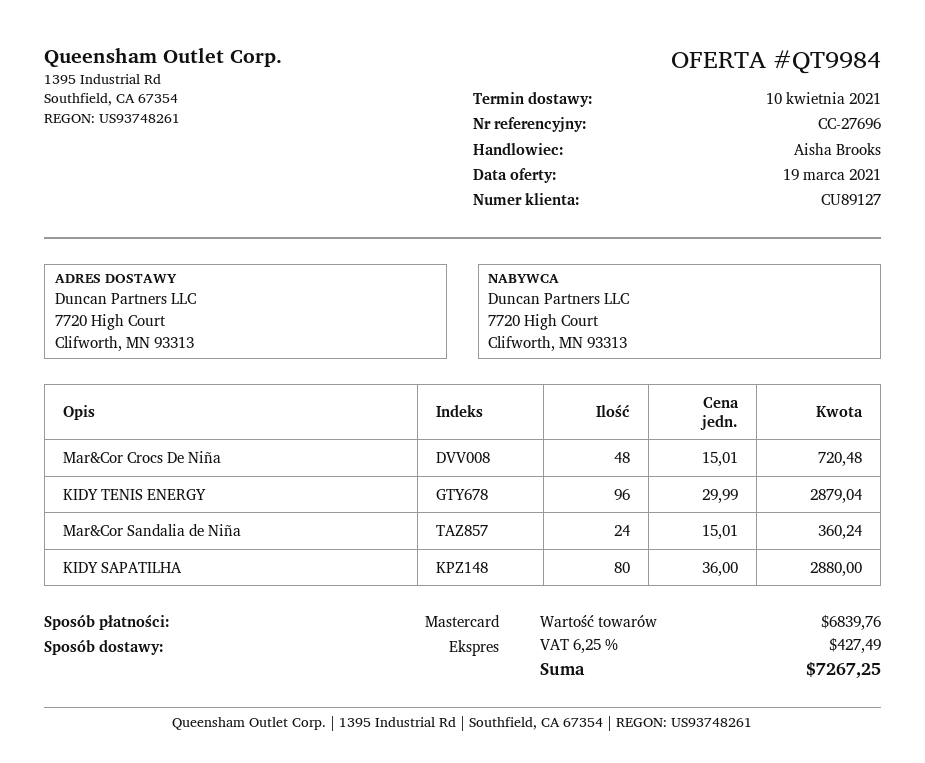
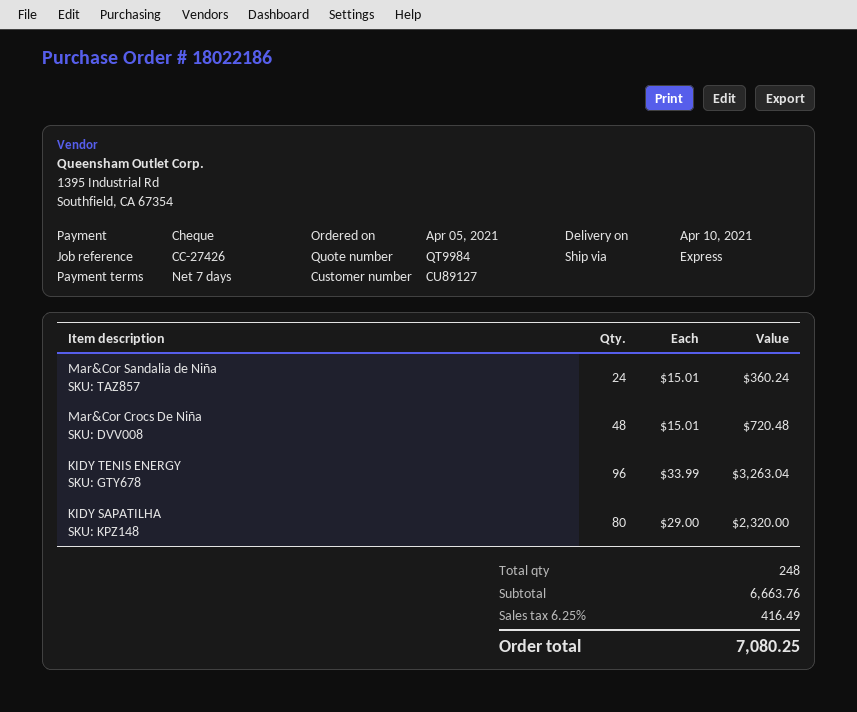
reference: CC-27696 -> CC-27426
payment method: Mastercard -> cheque
KIDY TENIS ENERGY: 96 x 29.99 = 2879.04 -> 96 x 33.99 = 3263.04
KIDY SAPATILHA: 80 x 36.00 = 2880.00 -> 80 x 29.00 = 2320.00
subtotal: 6839.76 -> 6663.76
tax: 6.25% = 427.49 -> 6.25% = 416.49
total: 7267.25 -> 7080.25

